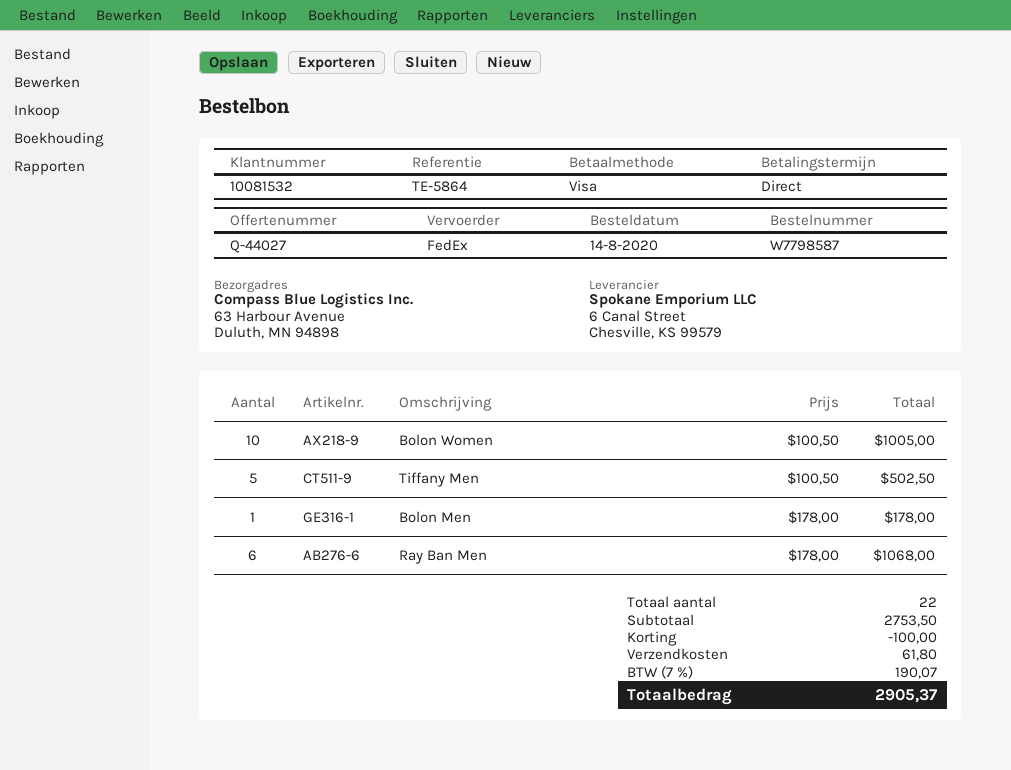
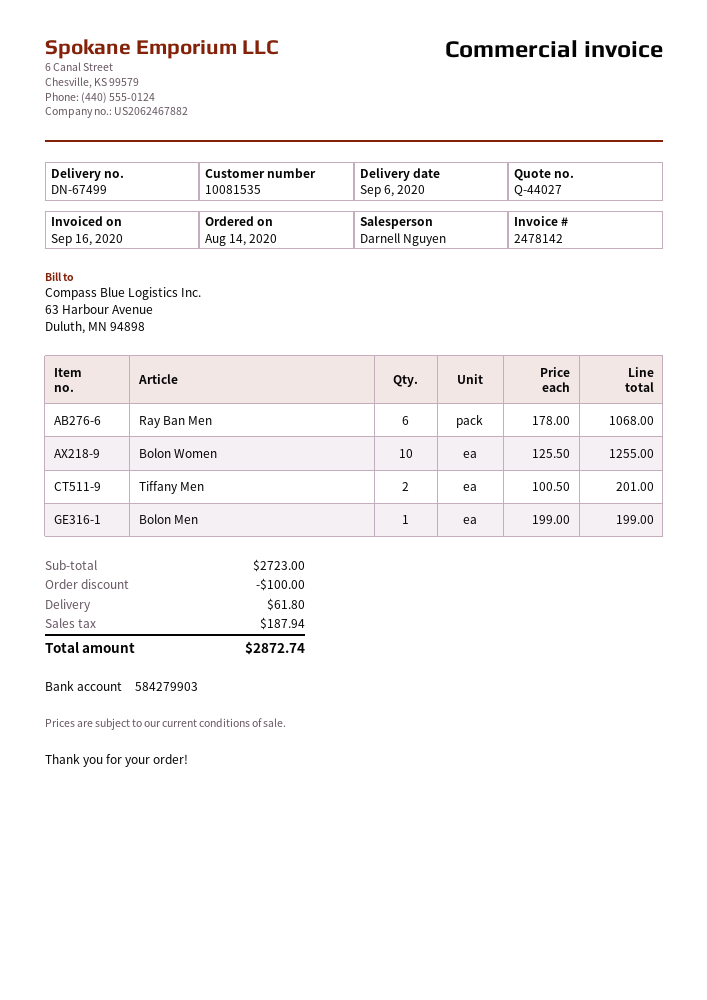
customer number: 10081532 -> 10081535
Bolon Women: 10 x 100.50 = 1005.00 -> 10 x 125.50 = 1255.00
Tiffany Men: 5 x 100.50 = 502.50 -> 2 x 100.50 = 201.00
Bolon Men: 1 x 178.00 = 178.00 -> 1 x 199.00 = 199.00
subtotal: 2753.50 -> 2723.00
tax: 190.07 -> 187.94
total: 2905.37 -> 2872.74

